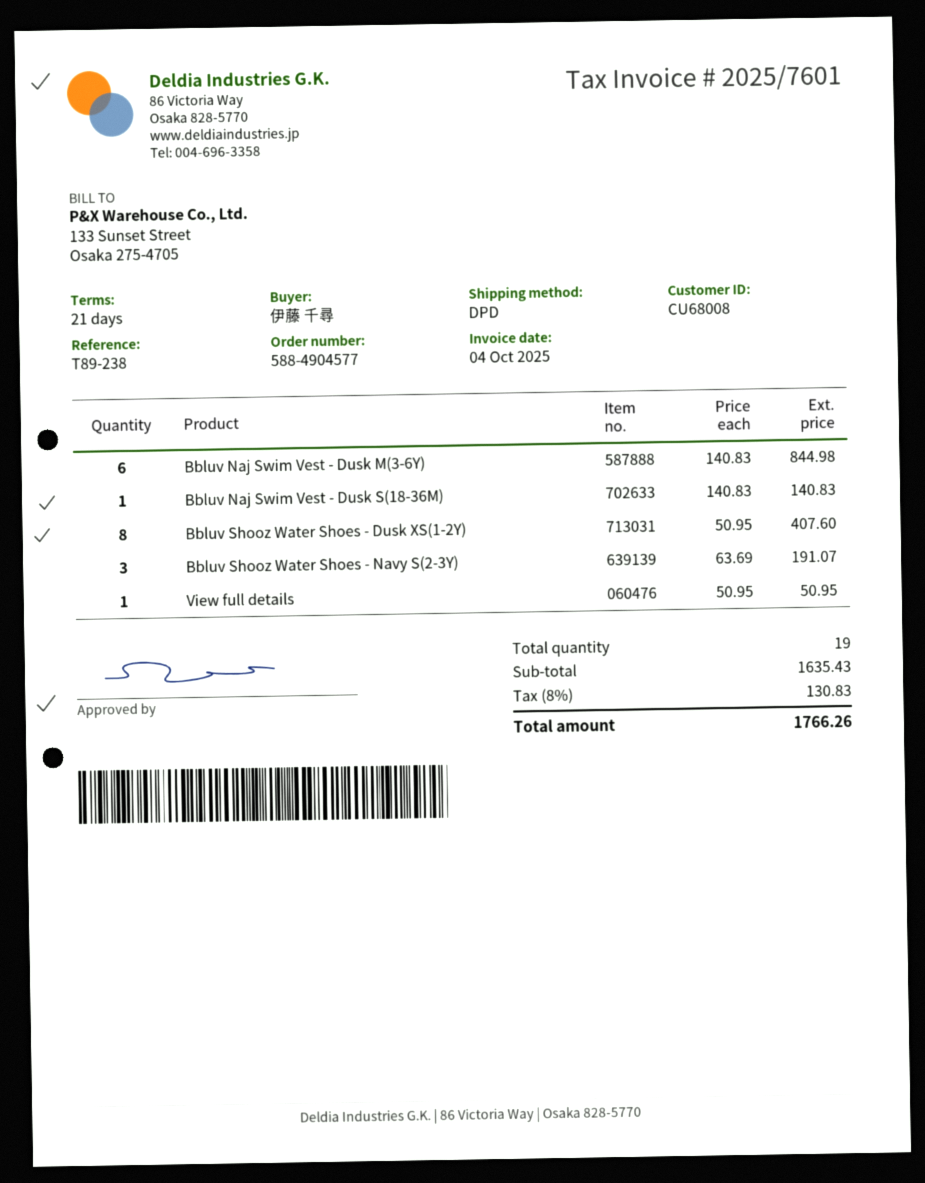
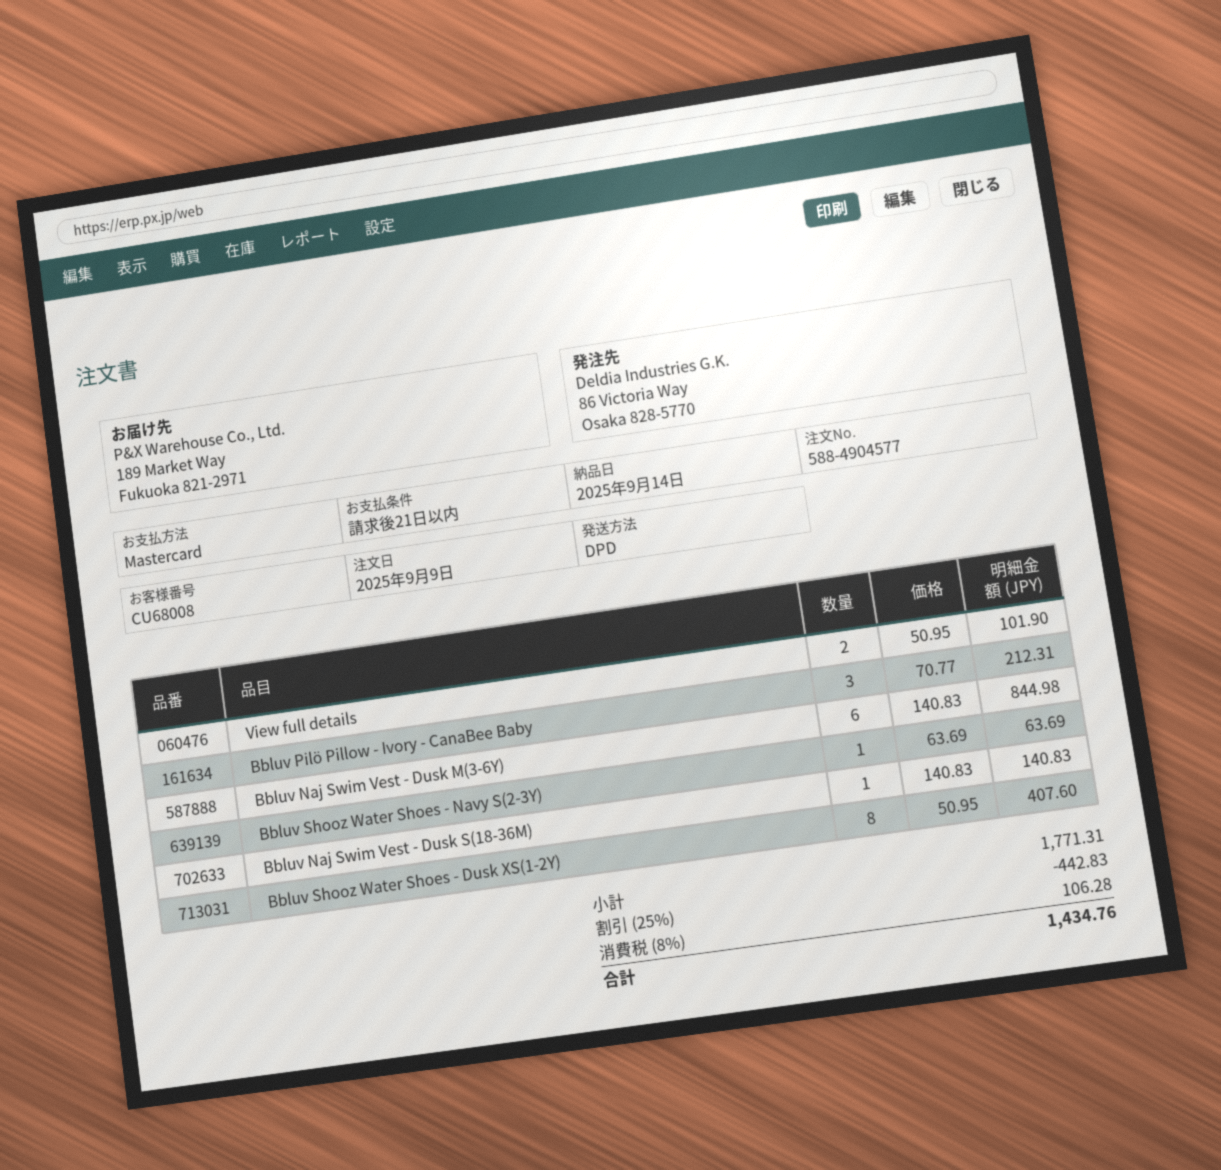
Bbluv Shooz Water Shoes - Navy S(2-3Y): 3 x 63.69 = 191.07 -> 1 x 63.69 = 63.69
View full details: 1 x 50.95 = 50.95 -> 2 x 50.95 = 101.90
Bbluv Pilö Pillow - Ivory - CanaBee Baby: none -> 3 x 70.77 = 212.31
subtotal: 1635.43 -> 1771.31
discount: none -> 25% = 442.83
tax: 8% = 130.83 -> 8% = 106.28
total: 1766.26 -> 1434.76

